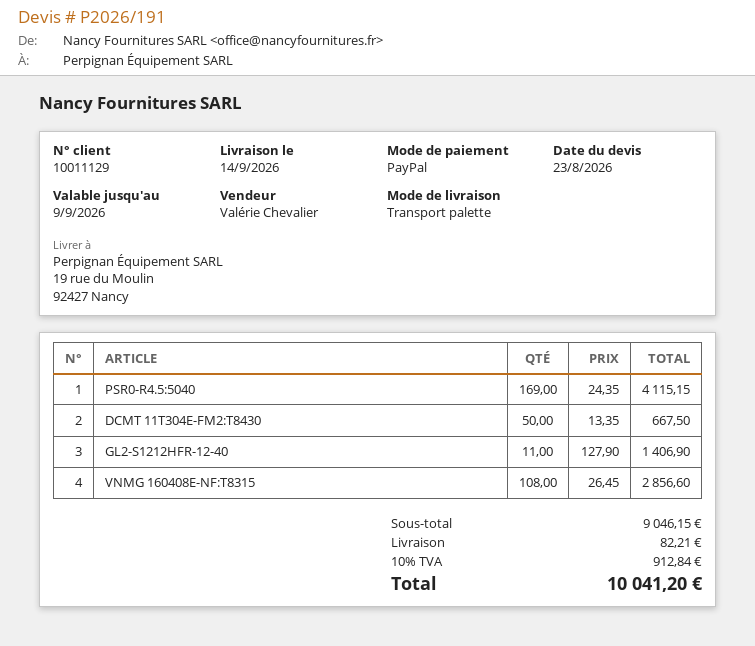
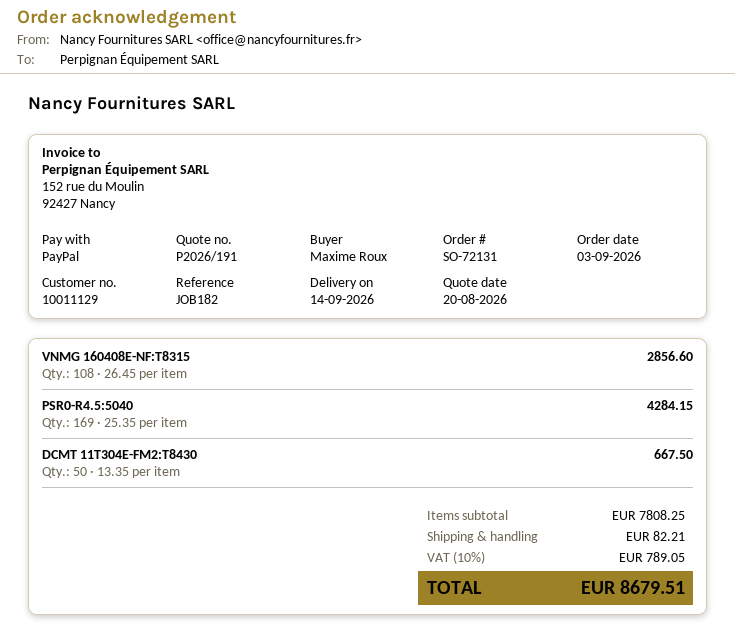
quote date: 2026-08-23 -> 2026-08-20
PSR0-R4.5:5040: 169 x 24.35 = 4115.15 -> 169 x 25.35 = 4284.15
GL2-S1212HFR-12-40: 11 x 127.90 = 1406.90 -> none
subtotal: 9046.15 -> 7808.25
tax: 10% = 912.84 -> 10% = 789.05
total: 10041.20 -> 8679.51

